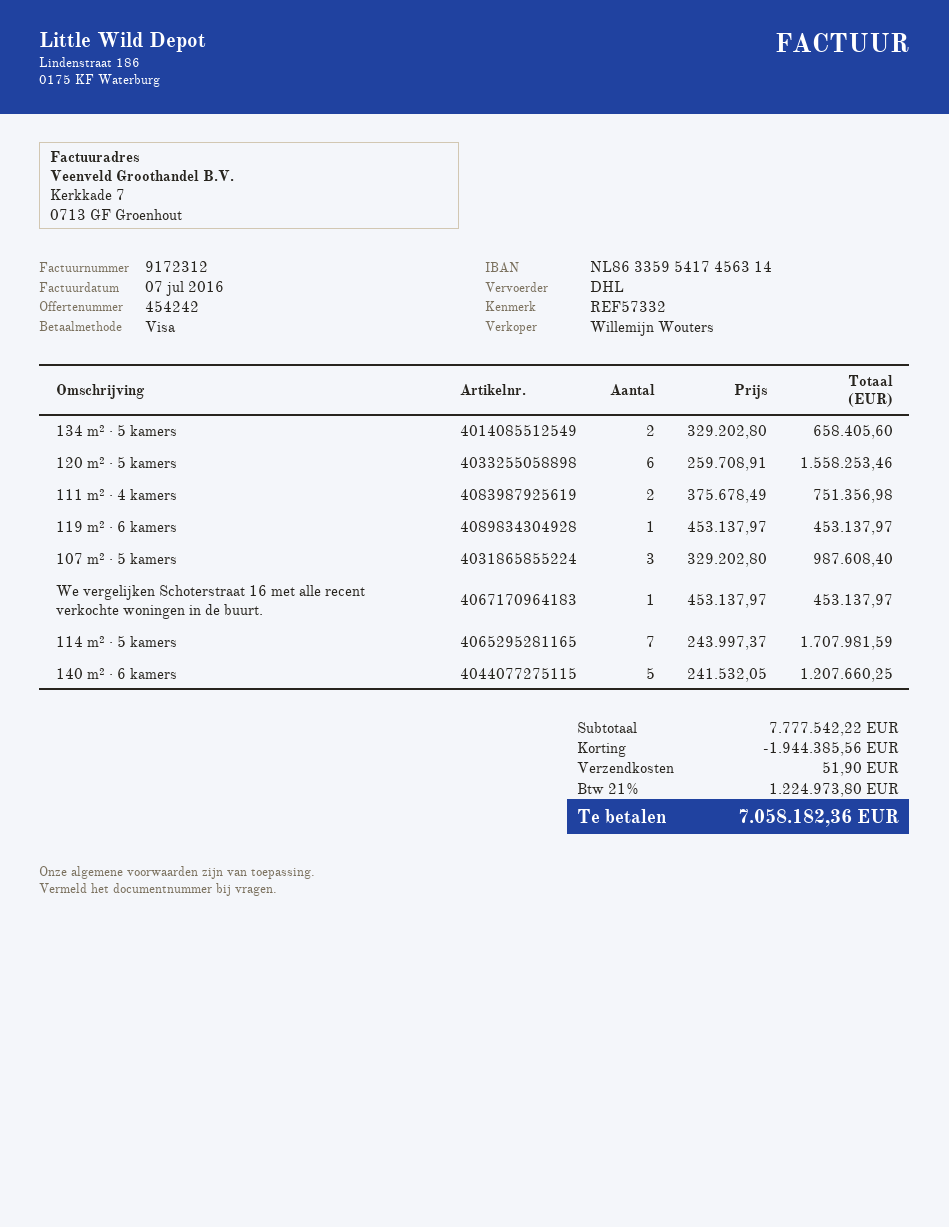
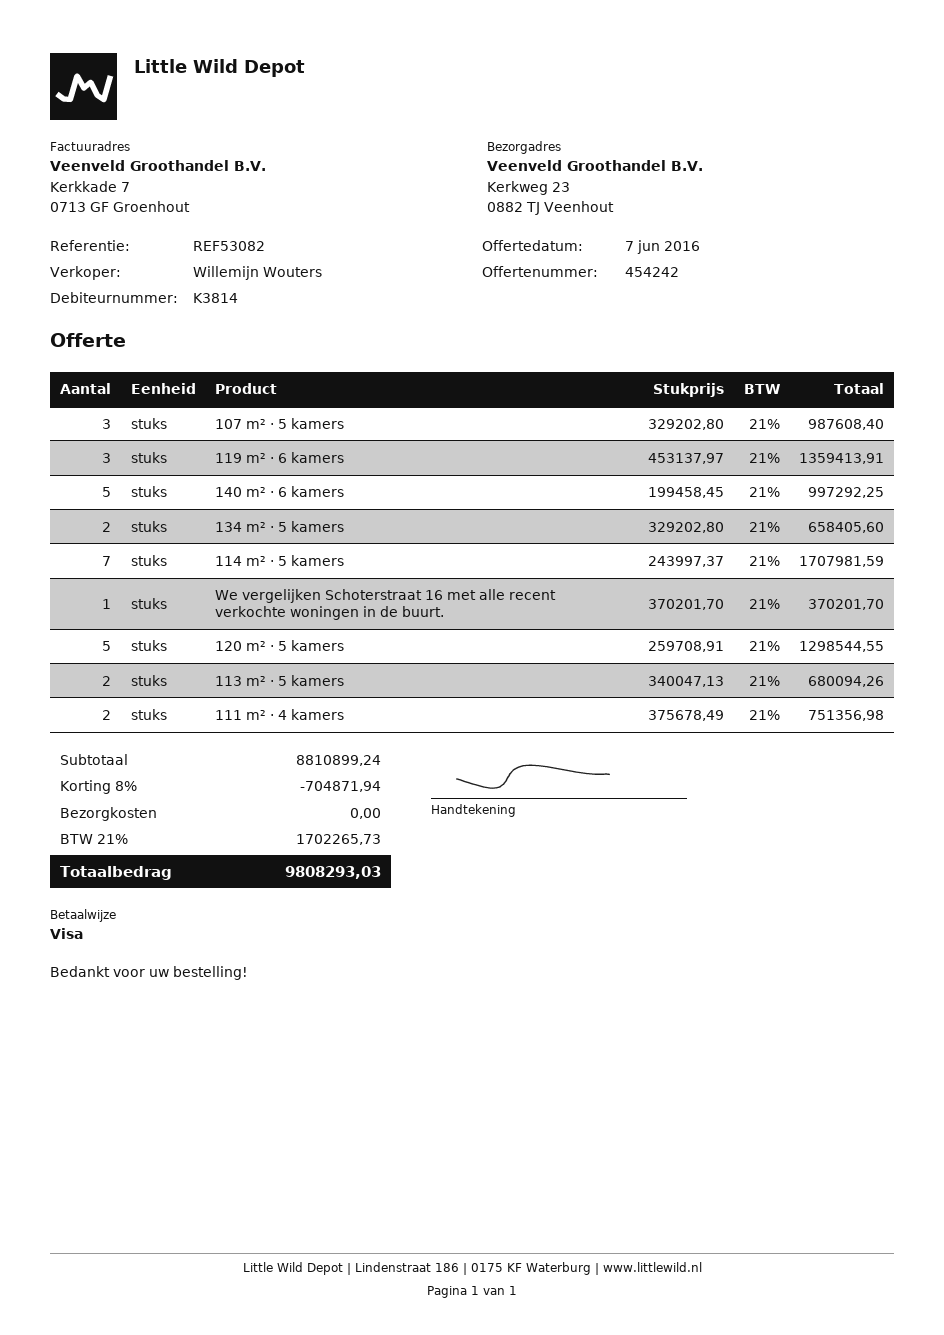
reference: REF57332 -> REF53082
120 m² · 5 kamers: 6 x 259708.91 = 1558253.46 -> 5 x 259708.91 = 1298544.55
119 m² · 6 kamers: 1 x 453137.97 = 453137.97 -> 3 x 453137.97 = 1359413.91
We vergelijken Schoterstraat 16 met alle recent verkochte woningen in de buurt.: 1 x 453137.97 = 453137.97 -> 1 x 370201.70 = 370201.70
140 m² · 6 kamers: 5 x 241532.05 = 1207660.25 -> 5 x 199458.45 = 997292.25
113 m² · 5 kamers: none -> 2 x 340047.13 = 680094.26
subtotal: 7777542.22 -> 8810899.24
discount: 1944385.56 -> 704871.94
shipping: 51.90 -> 0.00
tax: 21% = 1224973.80 -> 21% = 1702265.73
total: 7058182.36 -> 9808293.03

